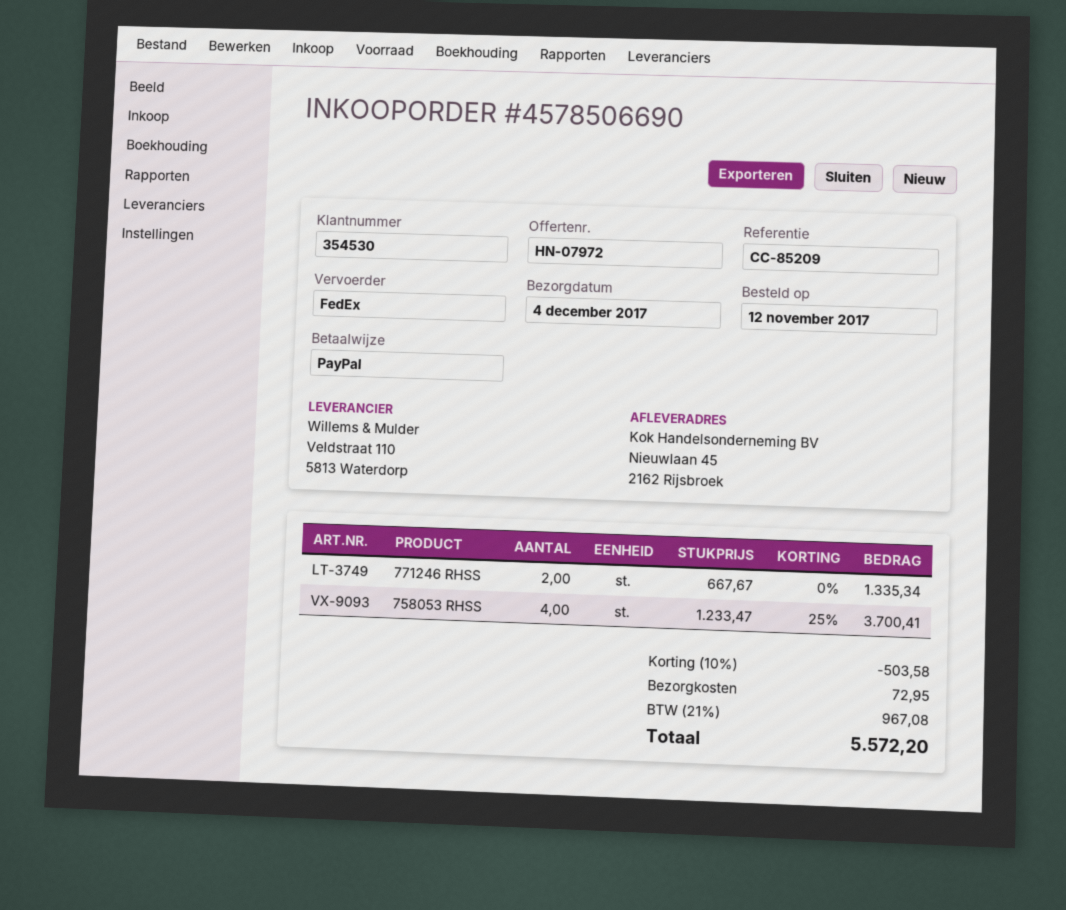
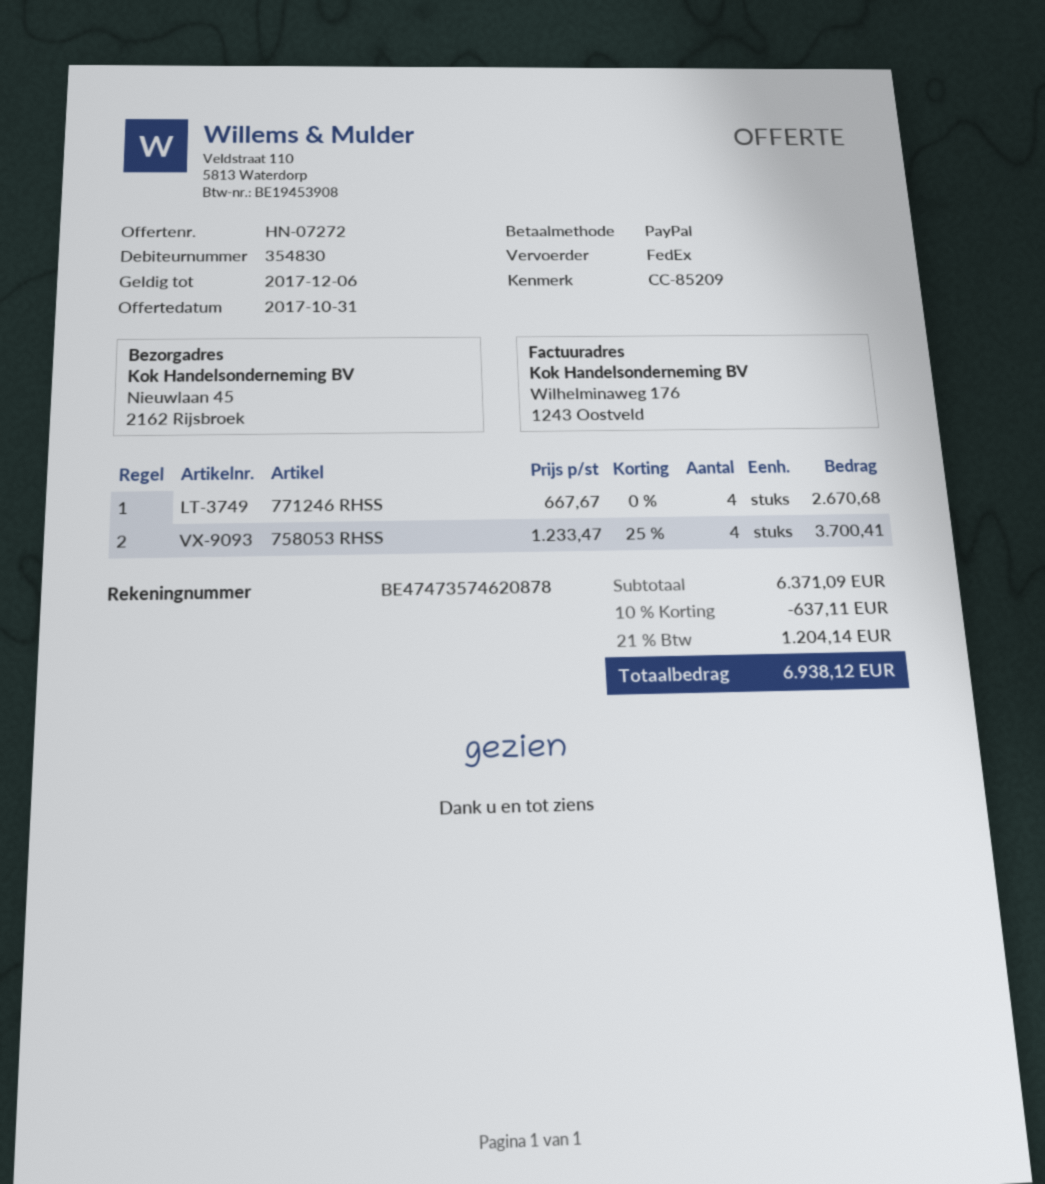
quote number: HN-07972 -> HN-07272
customer number: 354530 -> 354830
771246 RHSS: 2 x 667.67 = 1335.34 -> 4 x 667.67 = 2670.68
discount: 10% = 503.58 -> 10% = 637.11
shipping: 72.95 -> none
tax: 21% = 967.08 -> 21% = 1204.14
total: 5572.20 -> 6938.12

